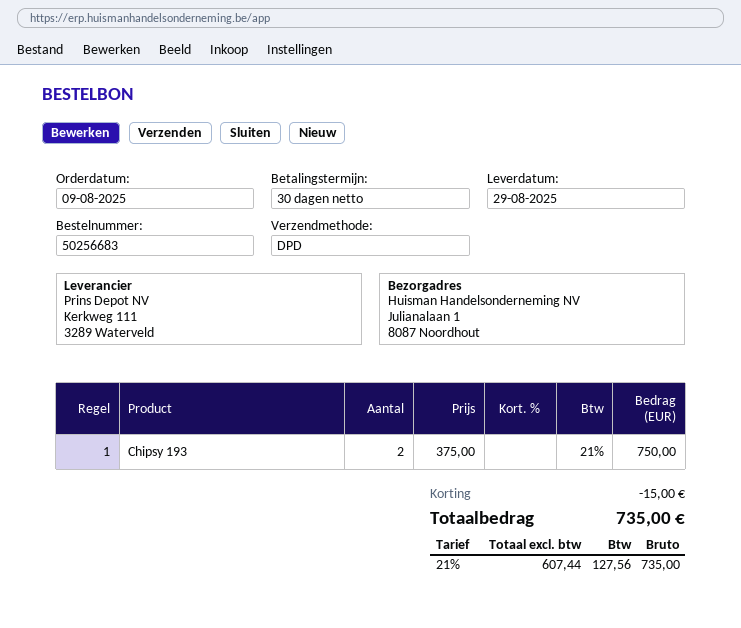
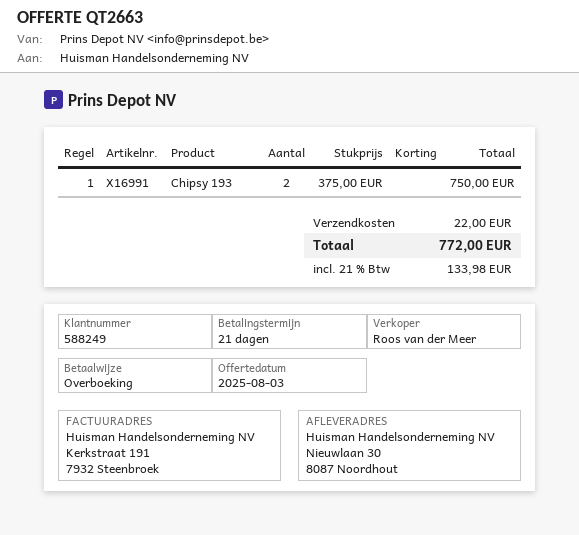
payment terms: 30 days -> 21 days
ship to: Julianalaan 1, 8087 Noordhout -> Nieuwlaan 30, 8087 Noordhout
discount: 15.00 -> none
shipping: none -> 22.00
tax: 21% = 127.56 -> 21% = 133.98
total: 735.00 -> 772.00

